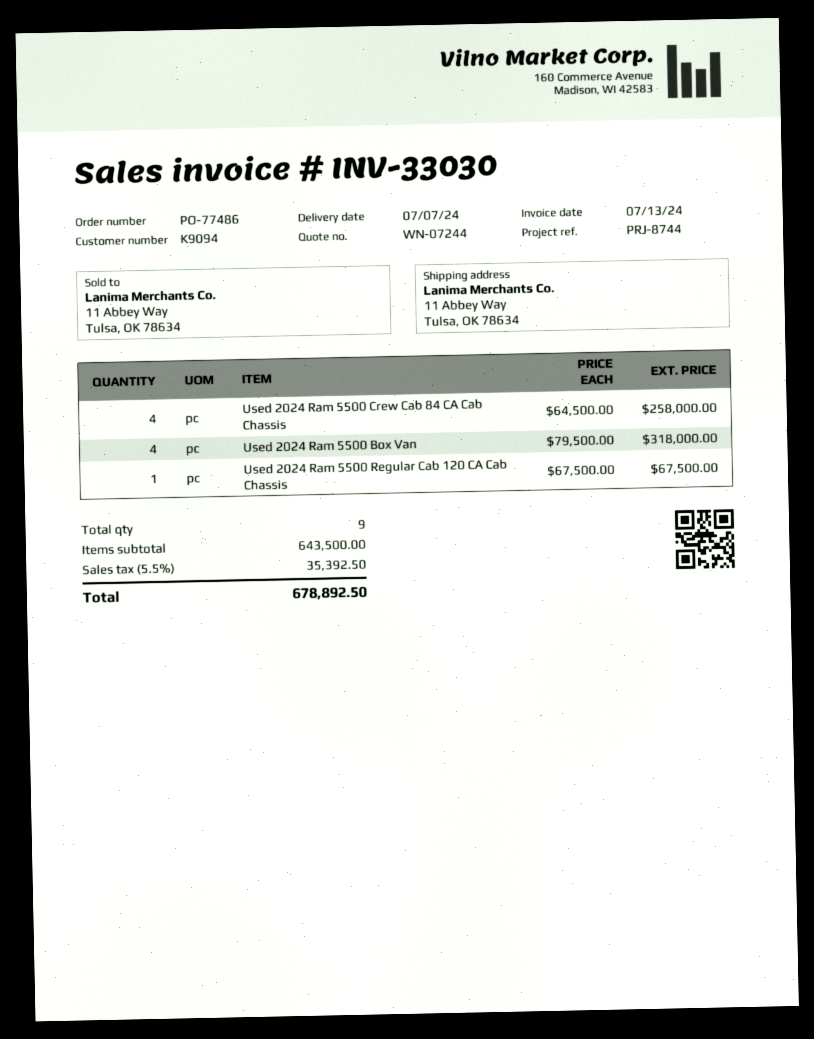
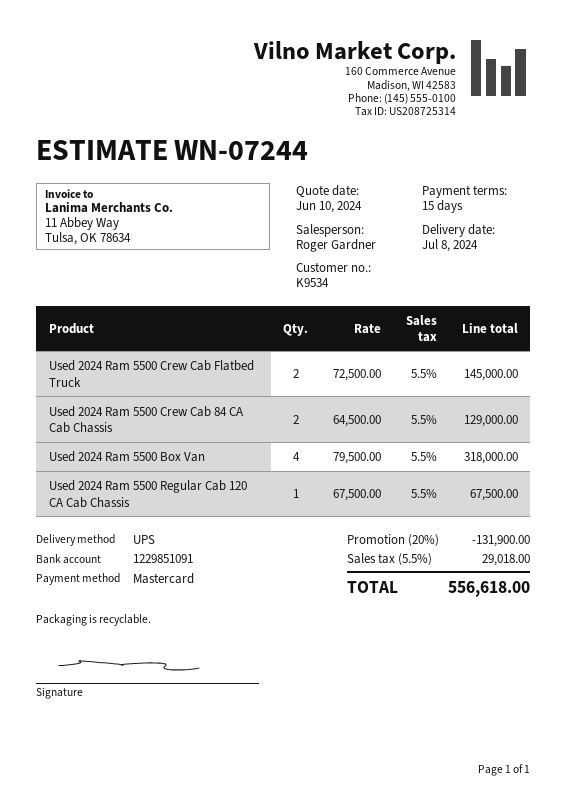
delivery date: 2024-07-07 -> 2024-07-08
customer number: K9094 -> K9534
Used 2024 Ram 5500 Crew Cab 84 CA Cab Chassis: 4 x 64500.00 = 258000.00 -> 2 x 64500.00 = 129000.00
Used 2024 Ram 5500 Crew Cab Flatbed Truck: none -> 2 x 72500.00 = 145000.00
discount: none -> 20% = 131900.00
tax: 5.5% = 35392.50 -> 5.5% = 29018.00
total: 678892.50 -> 556618.00

